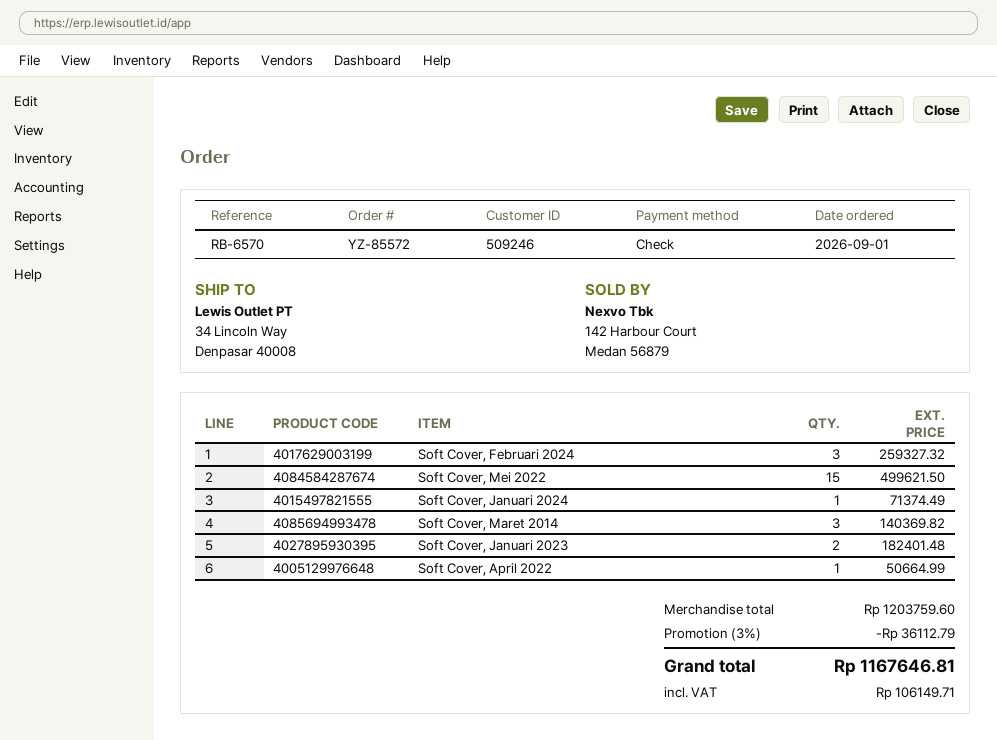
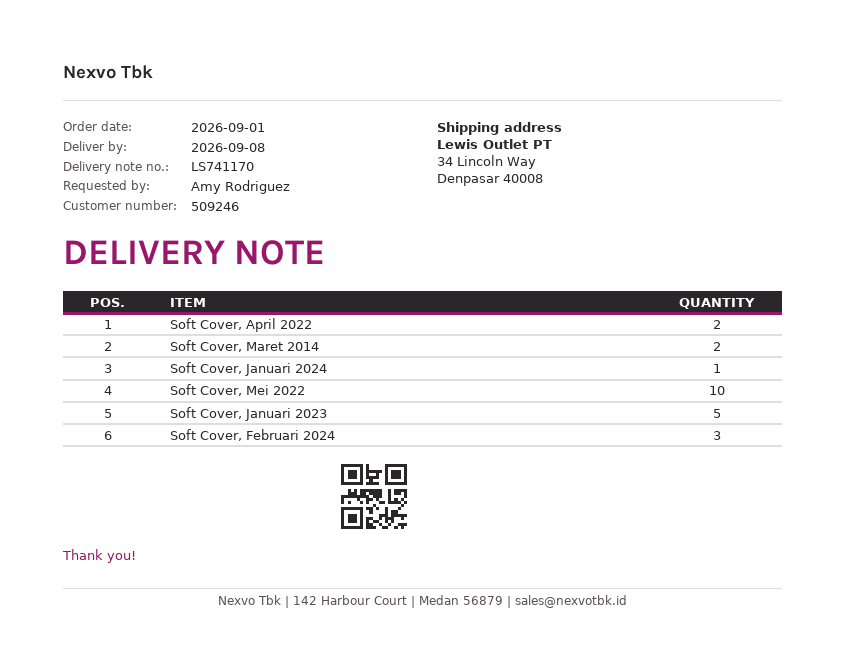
Soft Cover, Mei 2022: 15 -> 10
Soft Cover, Maret 2014: 3 -> 2
Soft Cover, Januari 2023: 2 -> 5
Soft Cover, April 2022: 1 -> 2

